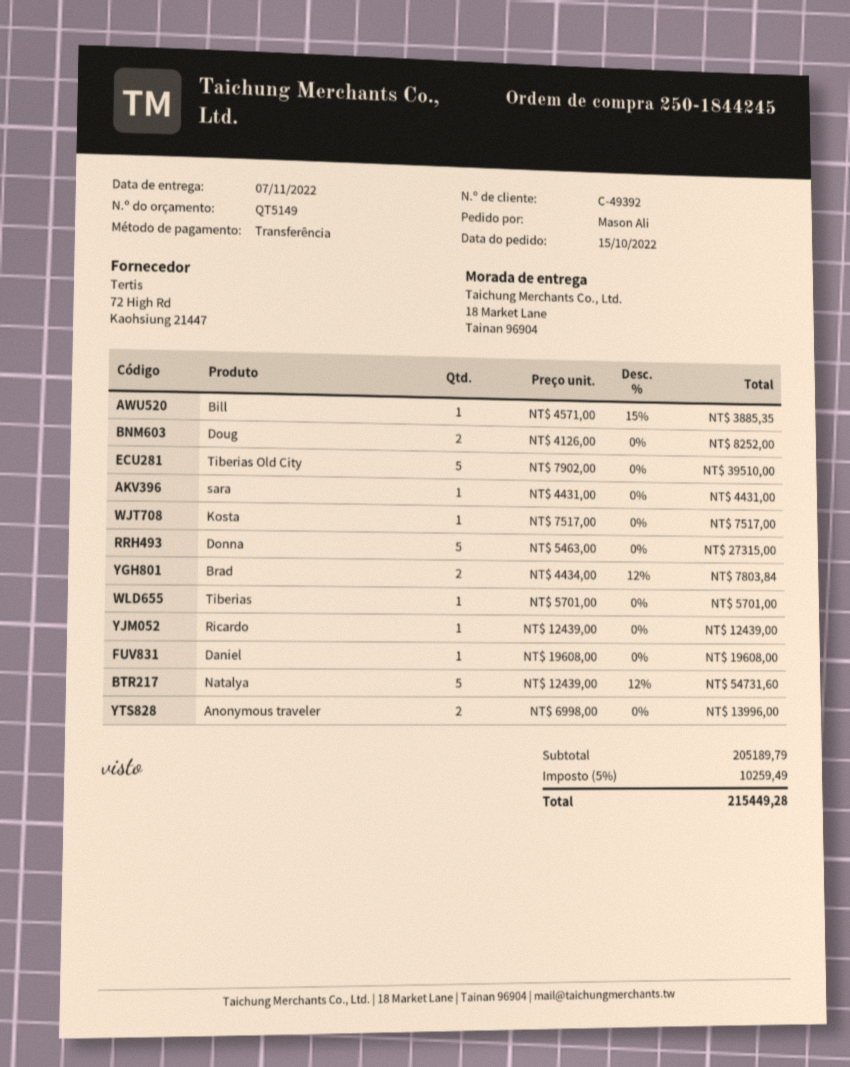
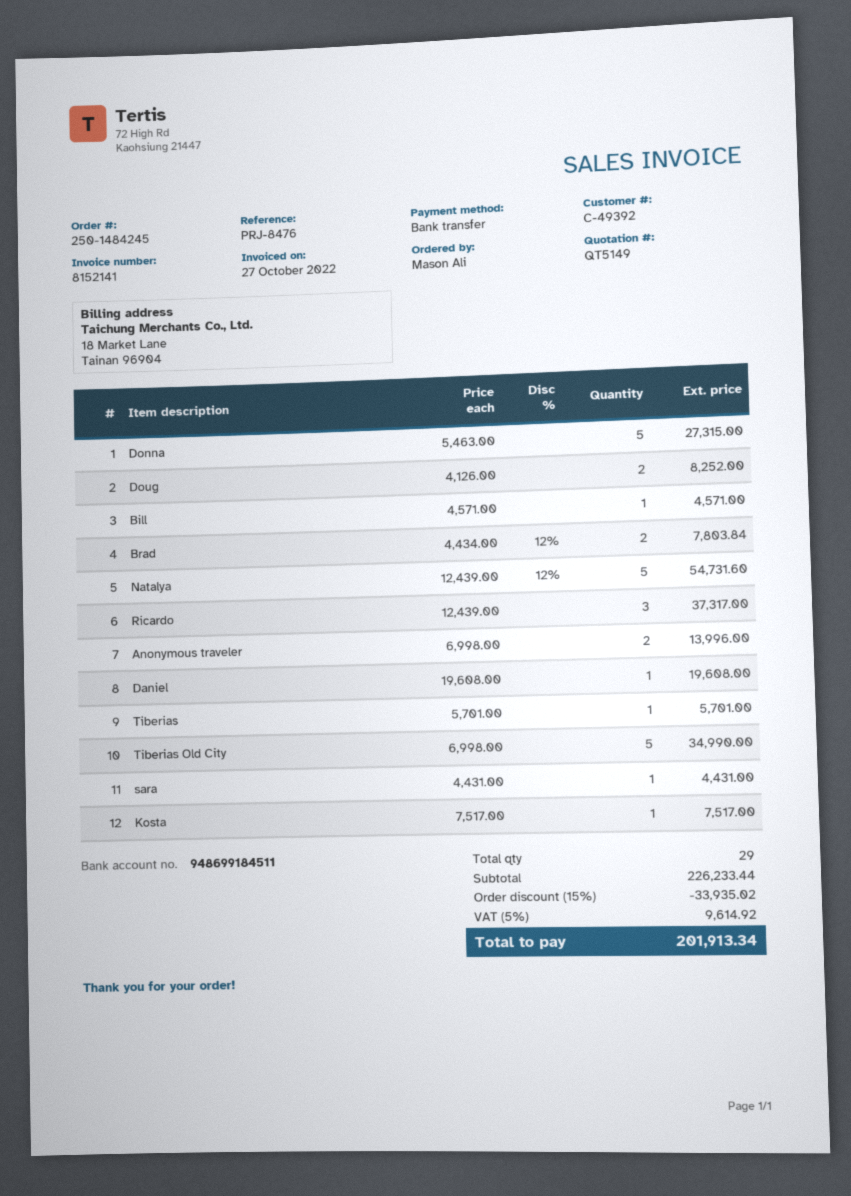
order number: 250-1844245 -> 250-1484245
Bill: 1 x 4571.00 - 15% = 3885.35 -> 1 x 4571.00 = 4571.00
Tiberias Old City: 5 x 7902.00 = 39510.00 -> 5 x 6998.00 = 34990.00
Ricardo: 1 x 12439.00 = 12439.00 -> 3 x 12439.00 = 37317.00
subtotal: 205189.79 -> 226233.44
discount: none -> 15% = 33935.02
tax: 5% = 10259.49 -> 5% = 9614.92
total: 215449.28 -> 201913.34

